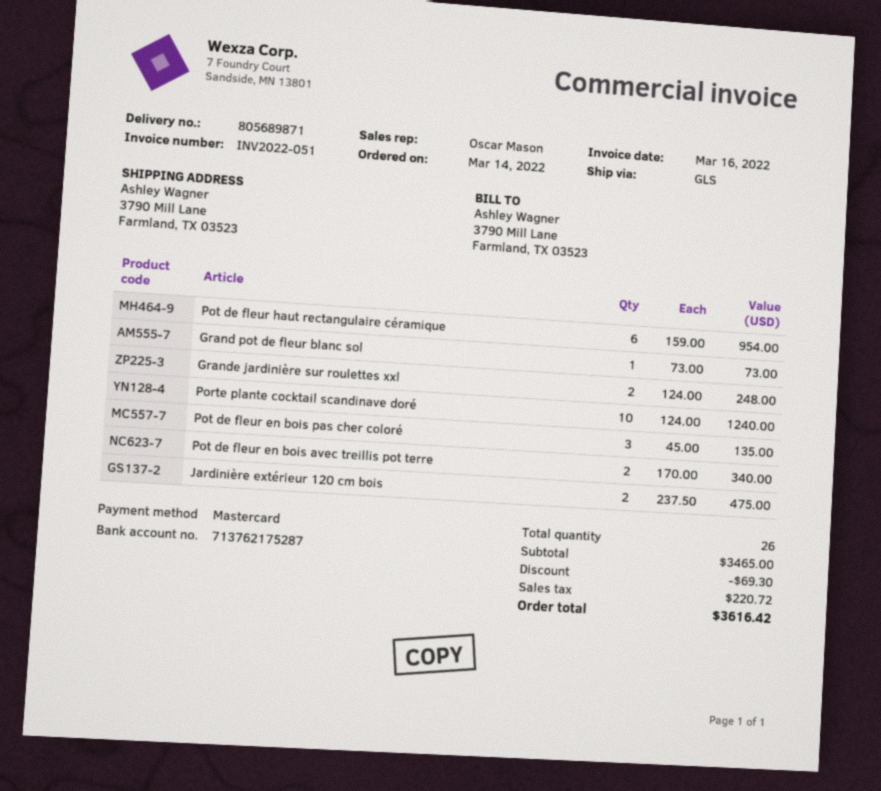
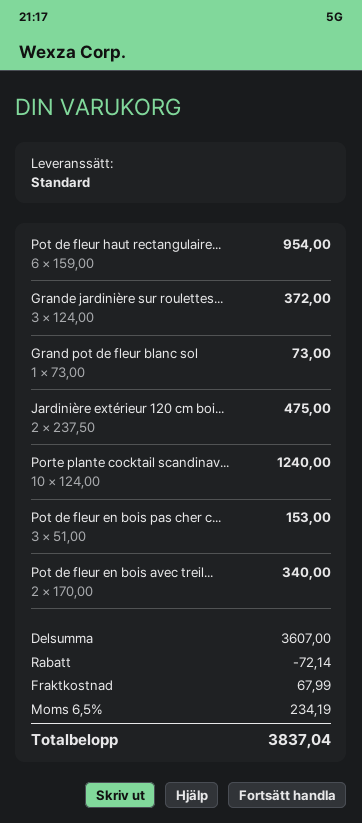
shipping method: GLS -> standard
Grande jardinière sur roulettes xxl: 2 x 124.00 = 248.00 -> 3 x 124.00 = 372.00
Pot de fleur en bois pas cher coloré: 3 x 45.00 = 135.00 -> 3 x 51.00 = 153.00
subtotal: 3465.00 -> 3607.00
discount: 69.30 -> 72.14
shipping: none -> 67.99
tax: 220.72 -> 234.19
total: 3616.42 -> 3837.04

